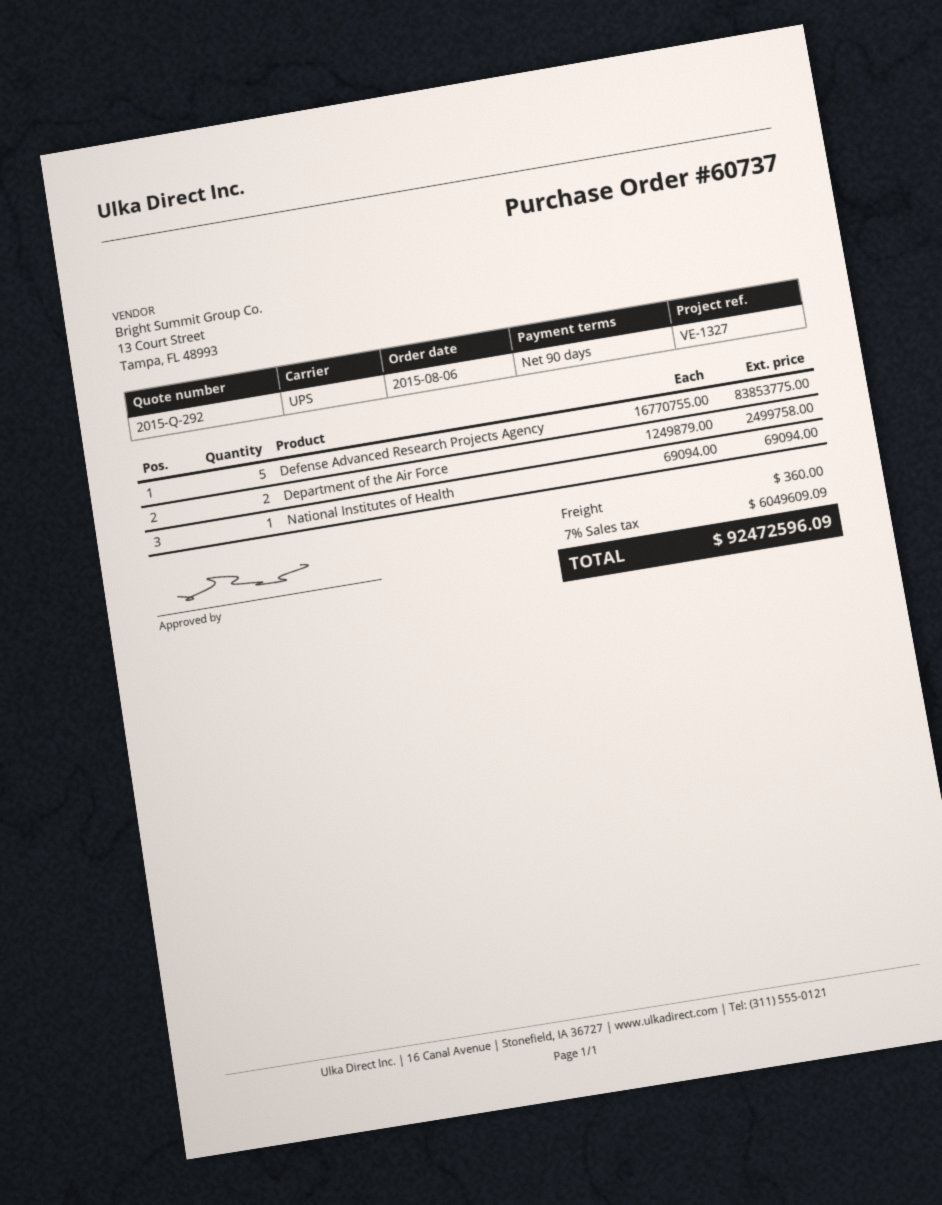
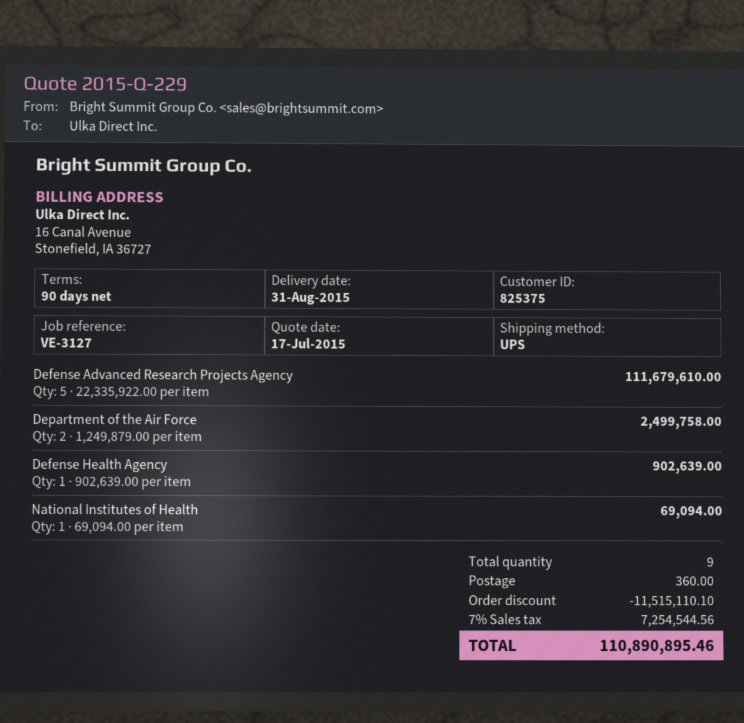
quote number: 2015-Q-292 -> 2015-Q-229
reference: VE-1327 -> VE-3127
Defense Advanced Research Projects Agency: 5 x 16770755.00 = 83853775.00 -> 5 x 22335922.00 = 111679610.00
Defense Health Agency: none -> 1 x 902639.00 = 902639.00
discount: none -> 11515110.10
tax: 7% = 6049609.09 -> 7% = 7254544.56
total: 92472596.09 -> 110890895.46

